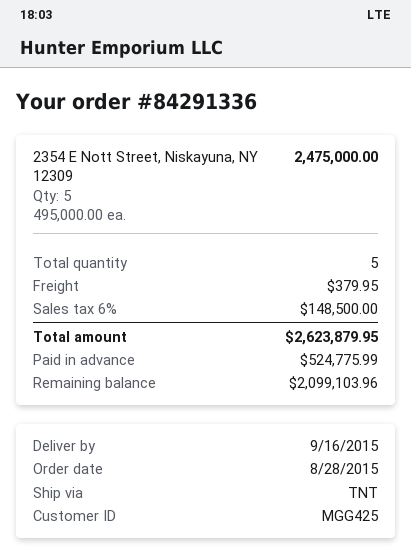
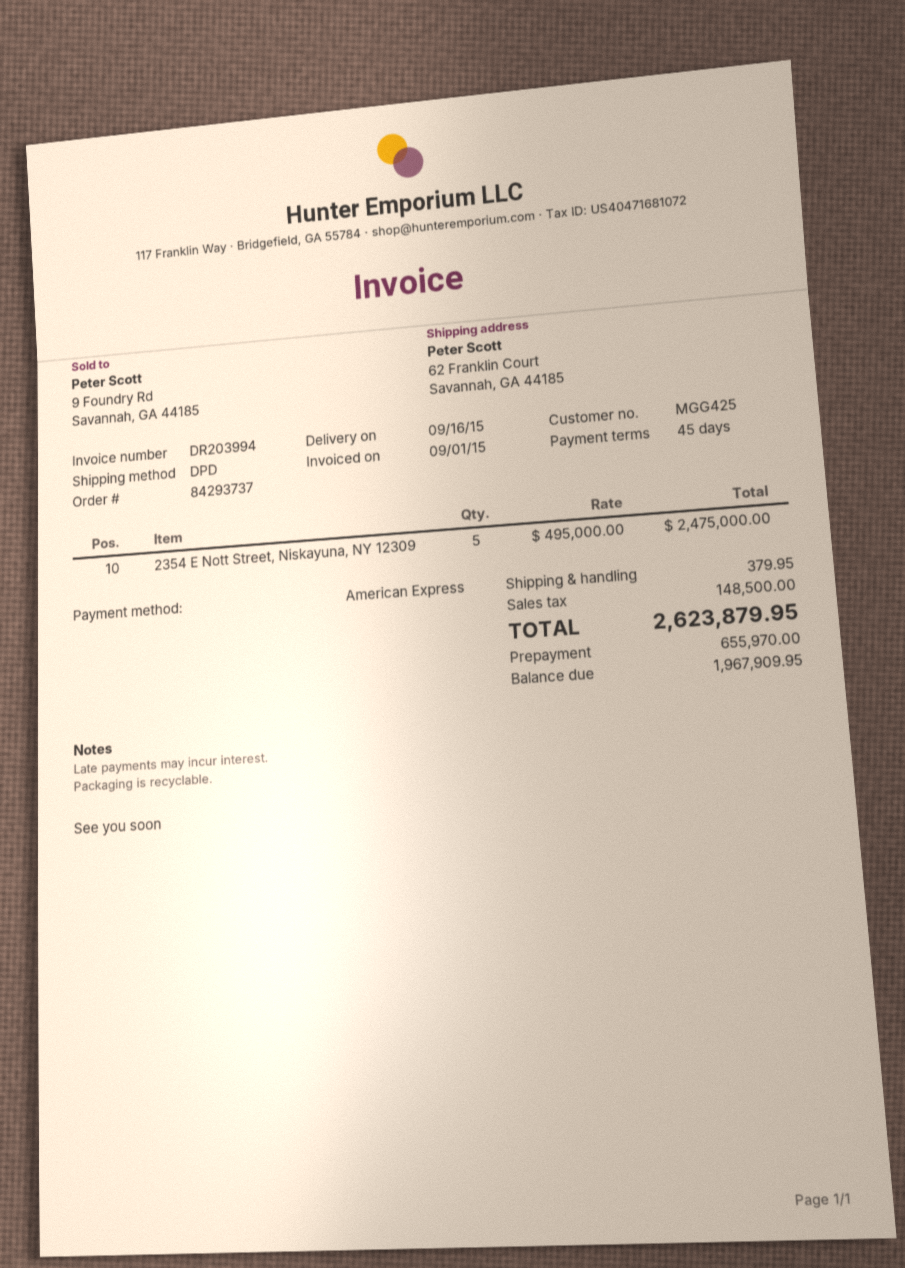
order number: 84291336 -> 84293737
shipping method: TNT -> DPD
deposit: 524775.99 -> 655970.00
balance: 2099103.96 -> 1967909.95

